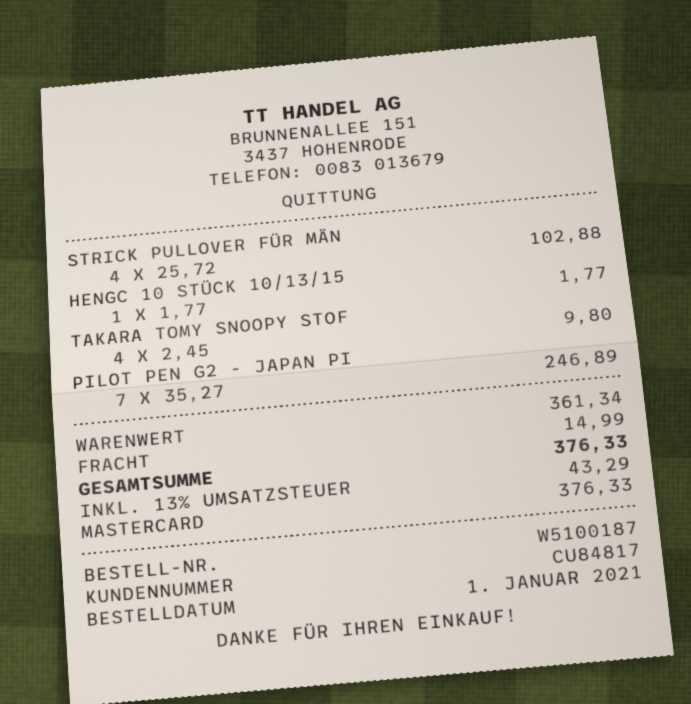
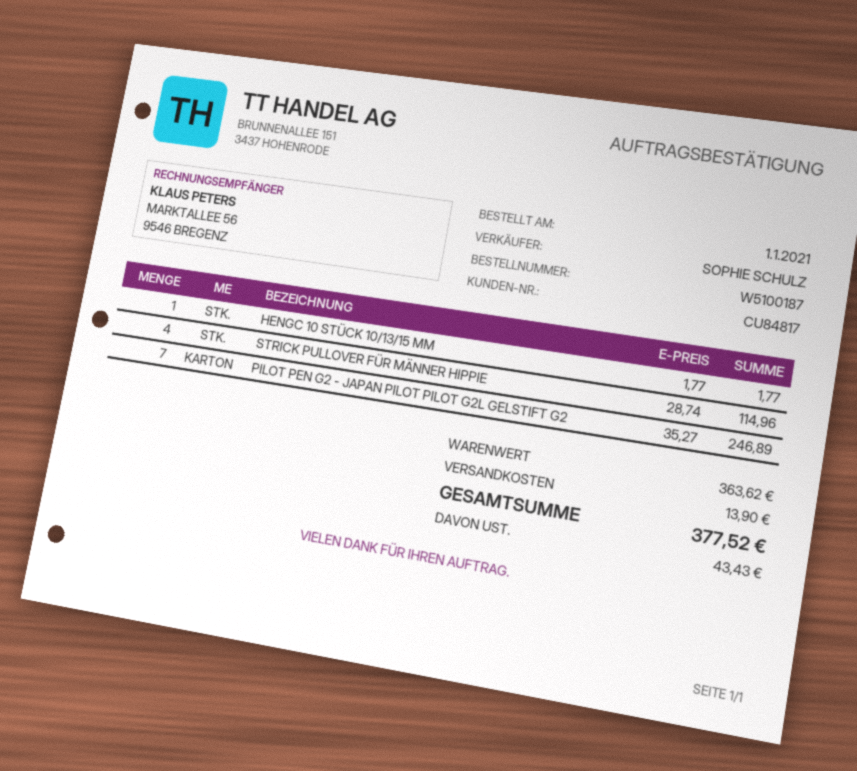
STRICK PULLOVER FÜR MÄN: 4 x 25.72 = 102.88 -> 4 x 28.74 = 114.96
TAKARA TOMY SNOOPY STOF: 4 x 2.45 = 9.80 -> none
subtotal: 361.34 -> 363.62
shipping: 14.99 -> 13.90
tax: 43.29 -> 43.43
total: 376.33 -> 377.52

